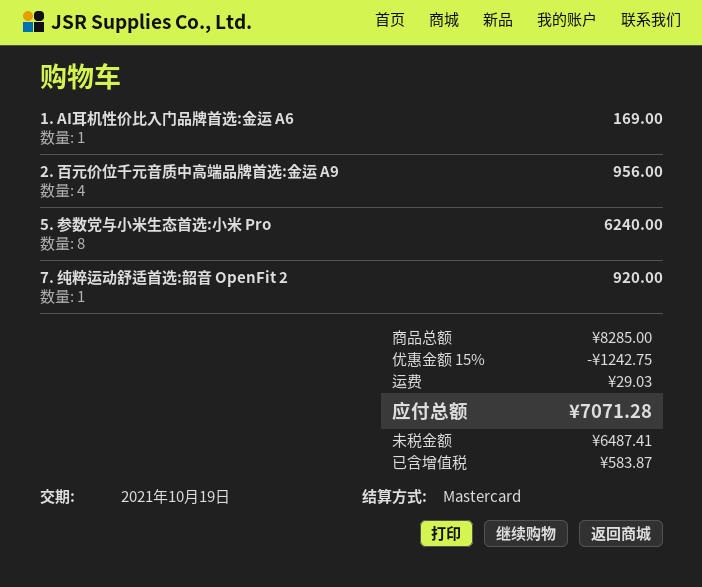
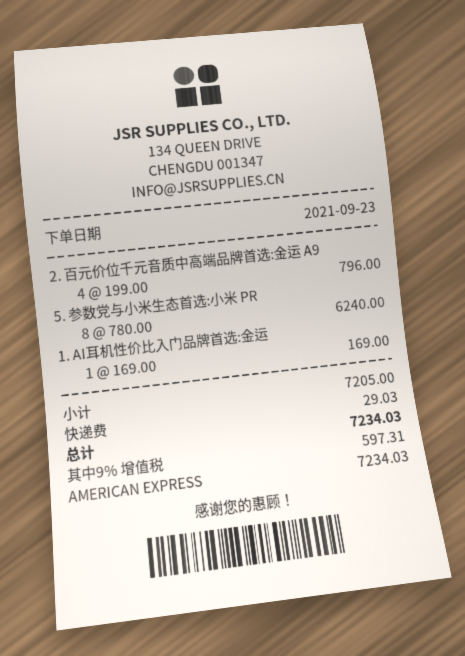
payment method: Mastercard -> American Express
2. 百元价位千元音质中高端品牌首选:金运 A9: 4 for 956.00 -> 4 for 796.00
7. 纯粹运动舒适首选:韶音 OpenFit 2: 1 for 920.00 -> none
subtotal: 8285.00 -> 7205.00
discount: 15% = 1242.75 -> none
tax: 583.87 -> 597.31
total: 7071.28 -> 7234.03

